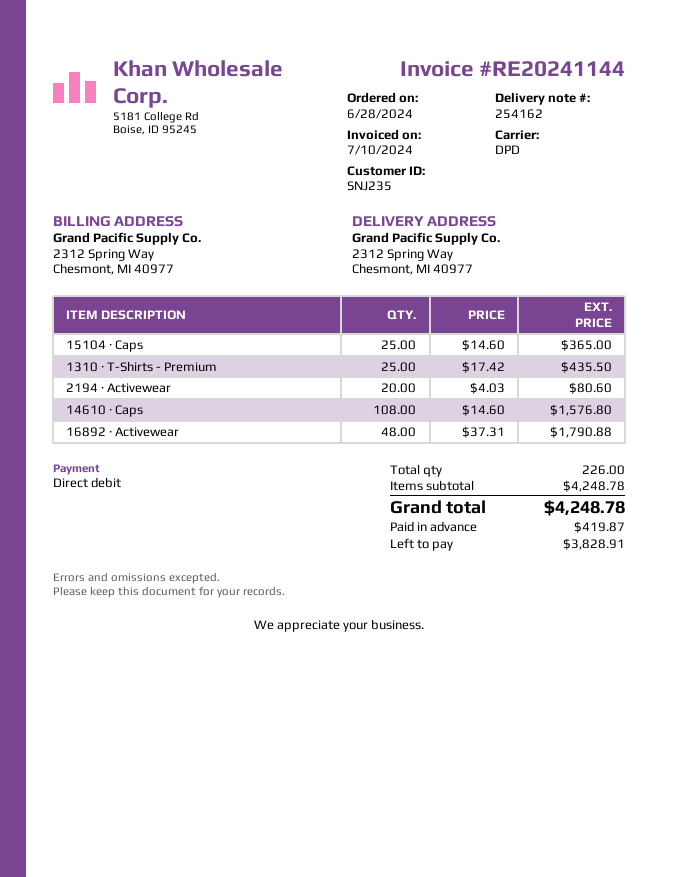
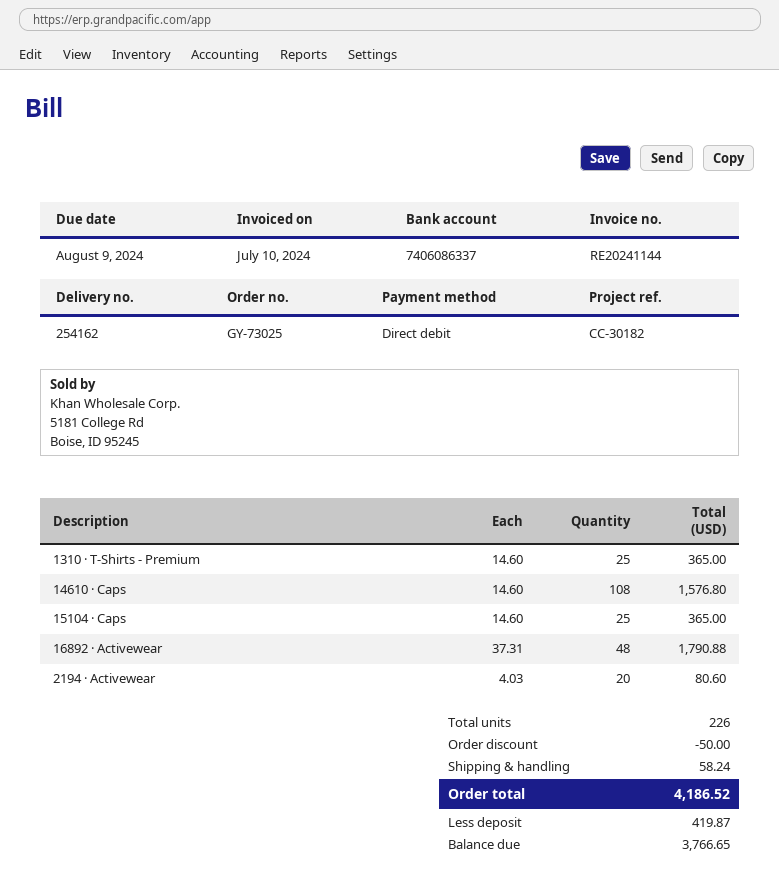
1310 · T-Shirts - Premium: 25 x 17.42 = 435.50 -> 25 x 14.60 = 365.00
discount: none -> 50.00
shipping: none -> 58.24
total: 4248.78 -> 4186.52
balance: 3828.91 -> 3766.65

